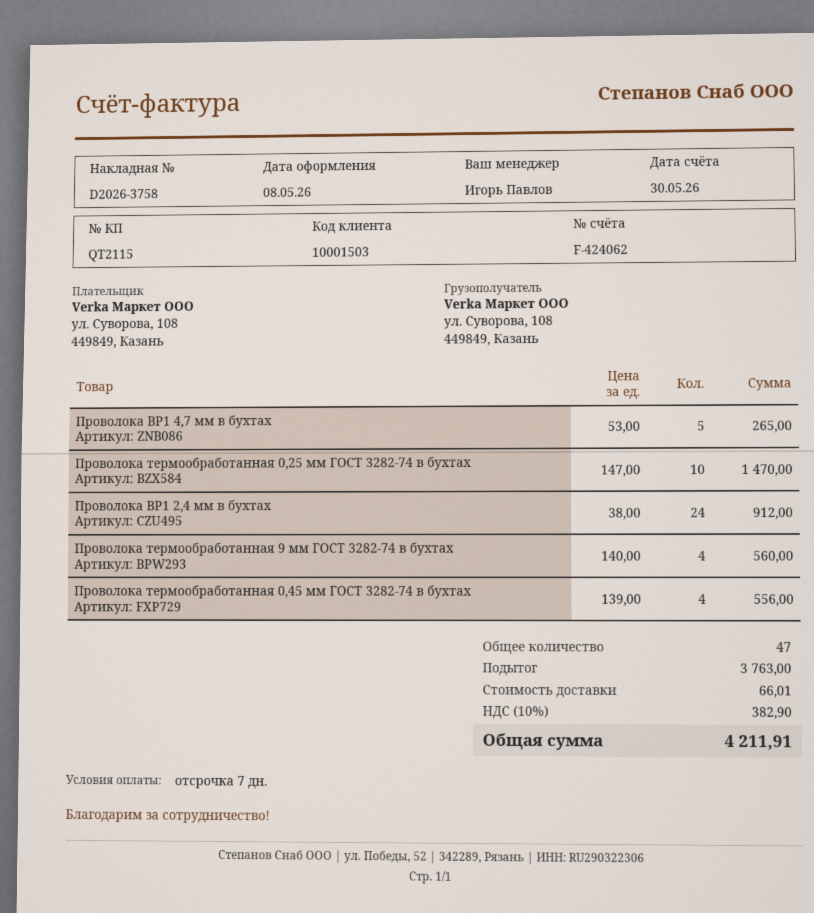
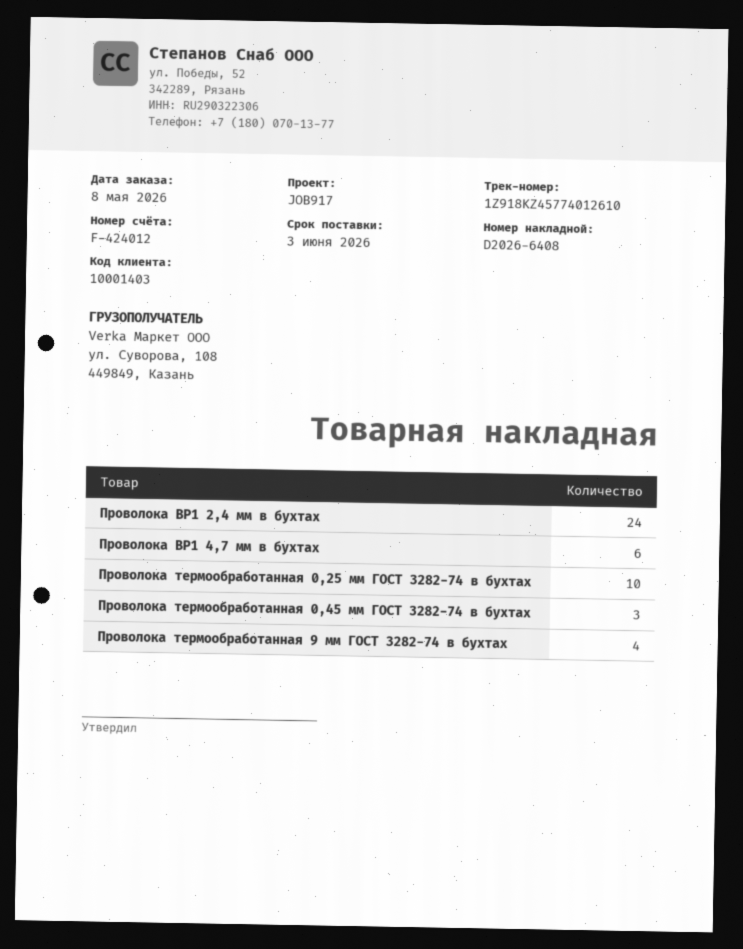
delivery note number: D2026-3758 -> D2026-6408
invoice number: F-424062 -> F-424012
customer number: 10001503 -> 10001403
Проволока ВР1 4,7 мм в бухтах: 5 -> 6
Проволока термообработанная 0,45 мм ГОСТ 3282-74 в бухтах: 4 -> 3

